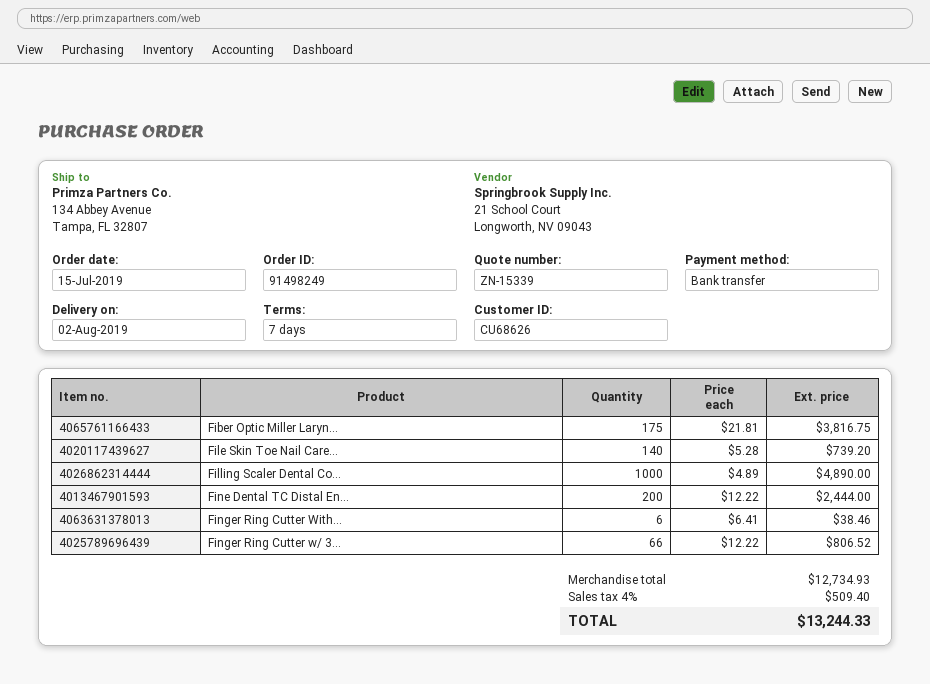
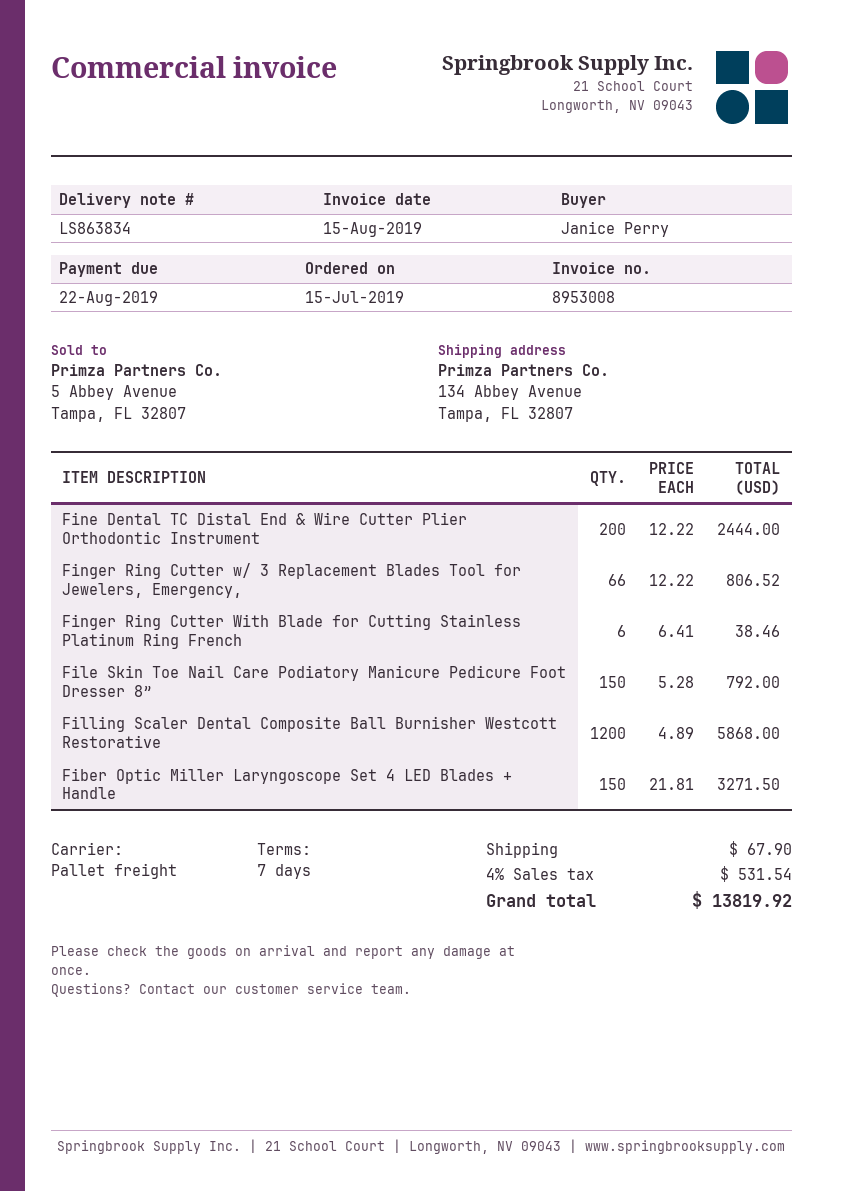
Fiber Optic Miller Laryn...: 175 x 21.81 = 3816.75 -> 150 x 21.81 = 3271.50
File Skin Toe Nail Care...: 140 x 5.28 = 739.20 -> 150 x 5.28 = 792.00
Filling Scaler Dental Co...: 1000 x 4.89 = 4890.00 -> 1200 x 4.89 = 5868.00
shipping: none -> 67.90
tax: 4% = 509.40 -> 4% = 531.54
total: 13244.33 -> 13819.92

